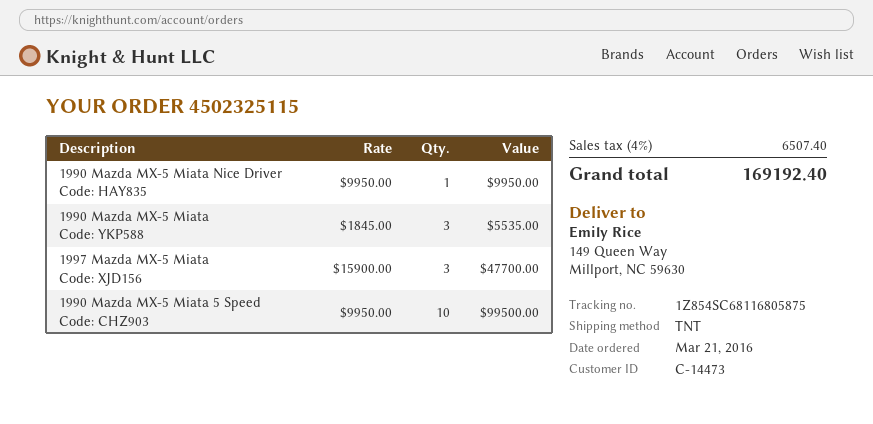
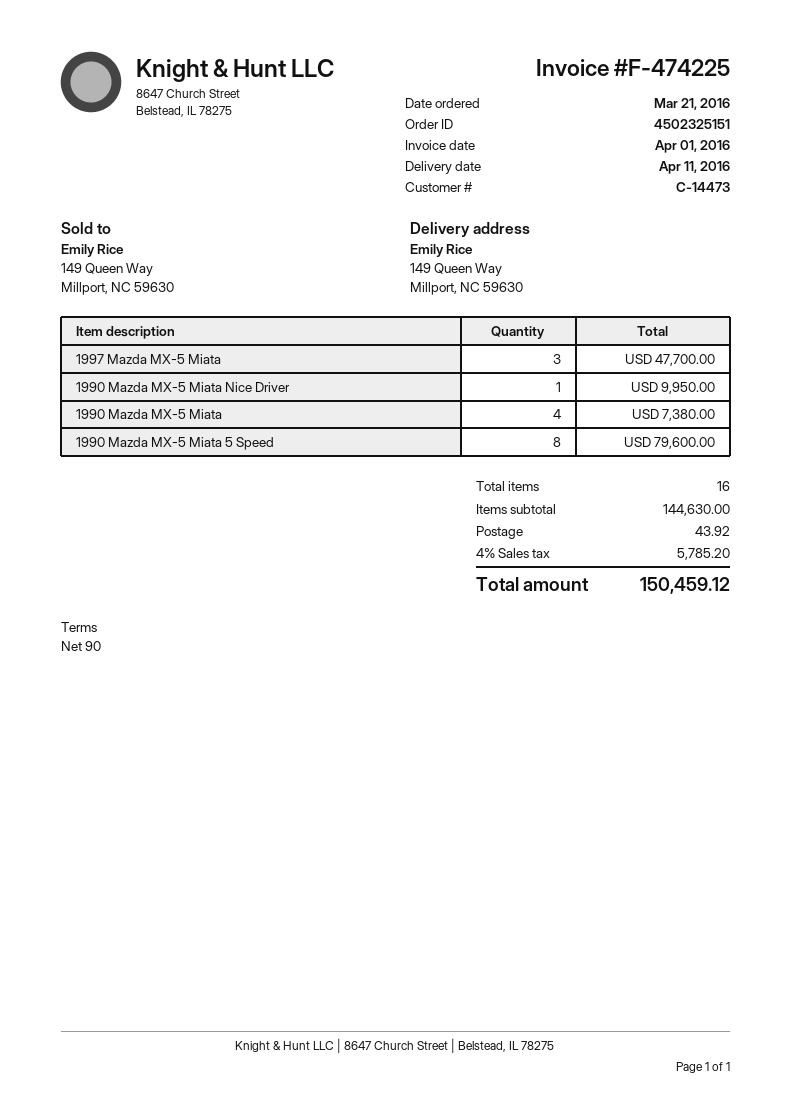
order number: 4502325115 -> 4502325151
1990 Mazda MX-5 Miata: 3 for 5535.00 -> 4 for 7380.00
1990 Mazda MX-5 Miata 5 Speed: 10 for 99500.00 -> 8 for 79600.00
shipping: none -> 43.92
tax: 4% = 6507.40 -> 4% = 5785.20
total: 169192.40 -> 150459.12

